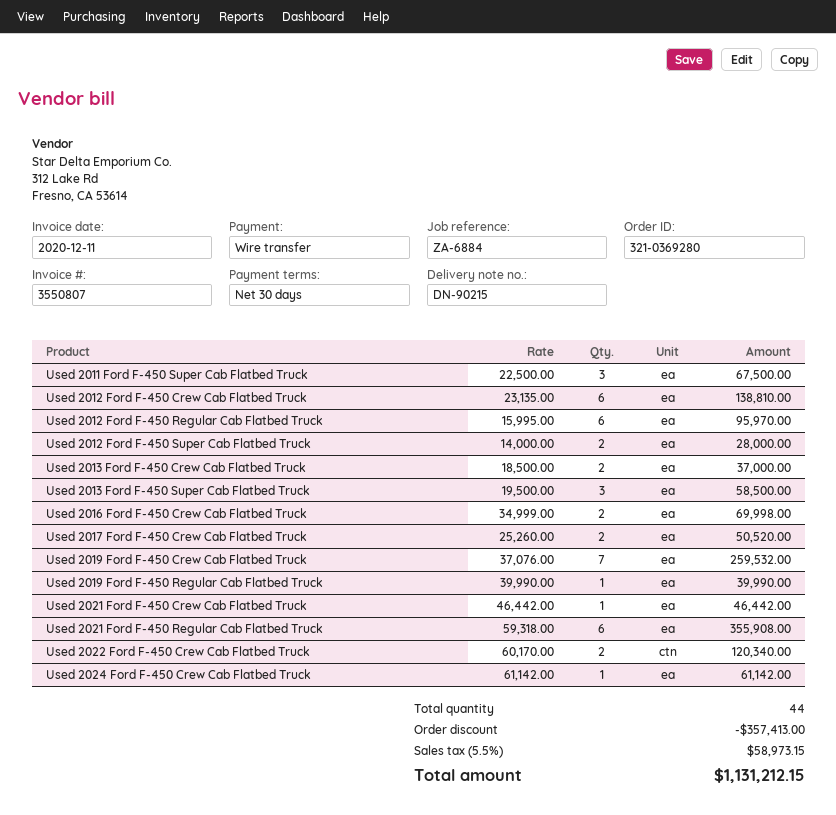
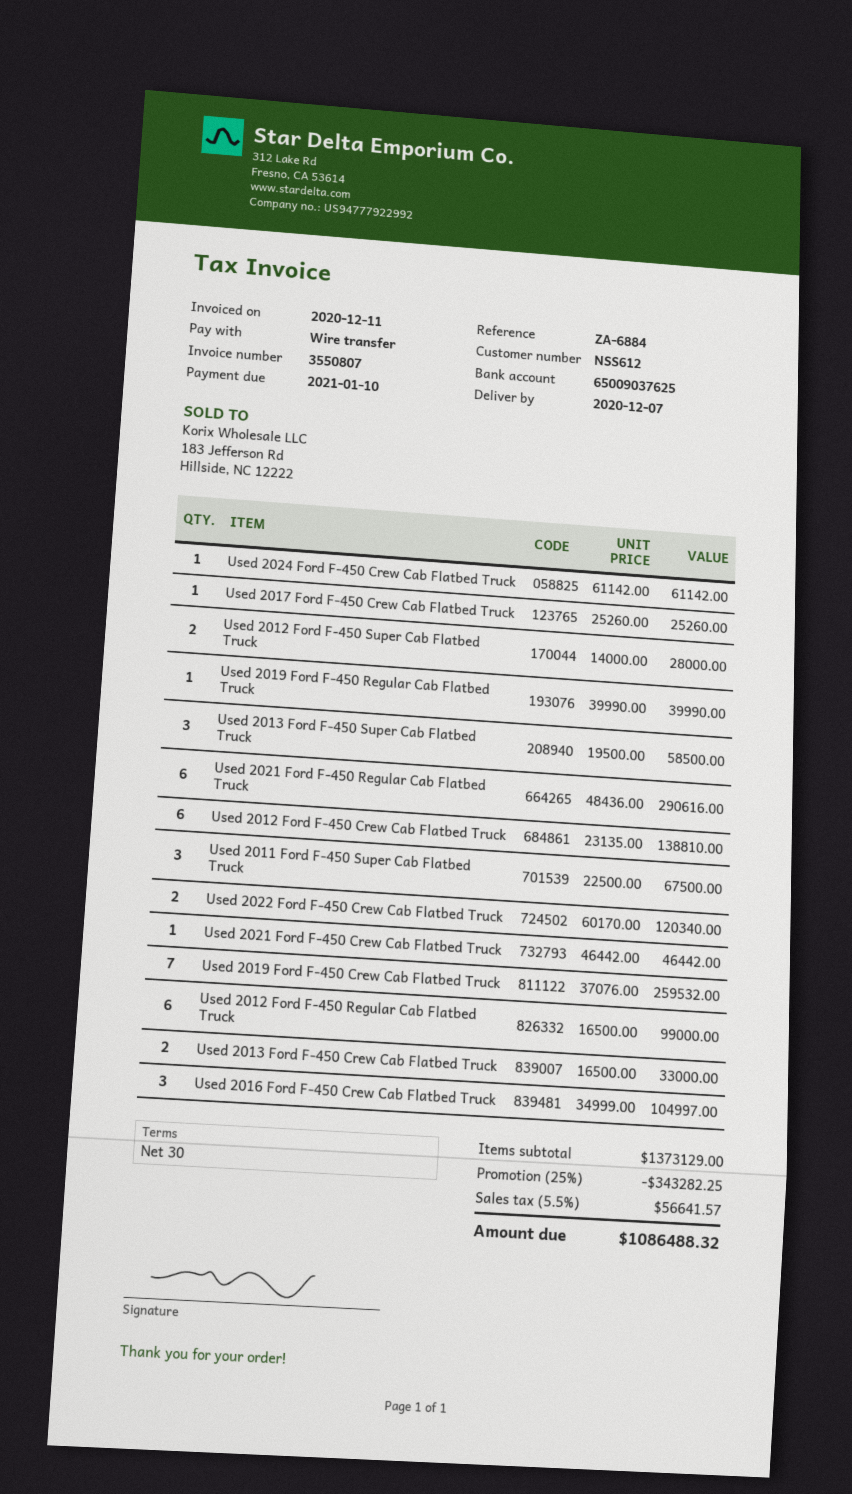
Used 2012 Ford F-450 Regular Cab Flatbed Truck: 6 x 15995.00 = 95970.00 -> 6 x 16500.00 = 99000.00
Used 2013 Ford F-450 Crew Cab Flatbed Truck: 2 x 18500.00 = 37000.00 -> 2 x 16500.00 = 33000.00
Used 2016 Ford F-450 Crew Cab Flatbed Truck: 2 x 34999.00 = 69998.00 -> 3 x 34999.00 = 104997.00
Used 2017 Ford F-450 Crew Cab Flatbed Truck: 2 x 25260.00 = 50520.00 -> 1 x 25260.00 = 25260.00
Used 2021 Ford F-450 Regular Cab Flatbed Truck: 6 x 59318.00 = 355908.00 -> 6 x 48436.00 = 290616.00
discount: 357413.00 -> 343282.25
tax: 5.5% = 58973.15 -> 5.5% = 56641.57
total: 1131212.15 -> 1086488.32

